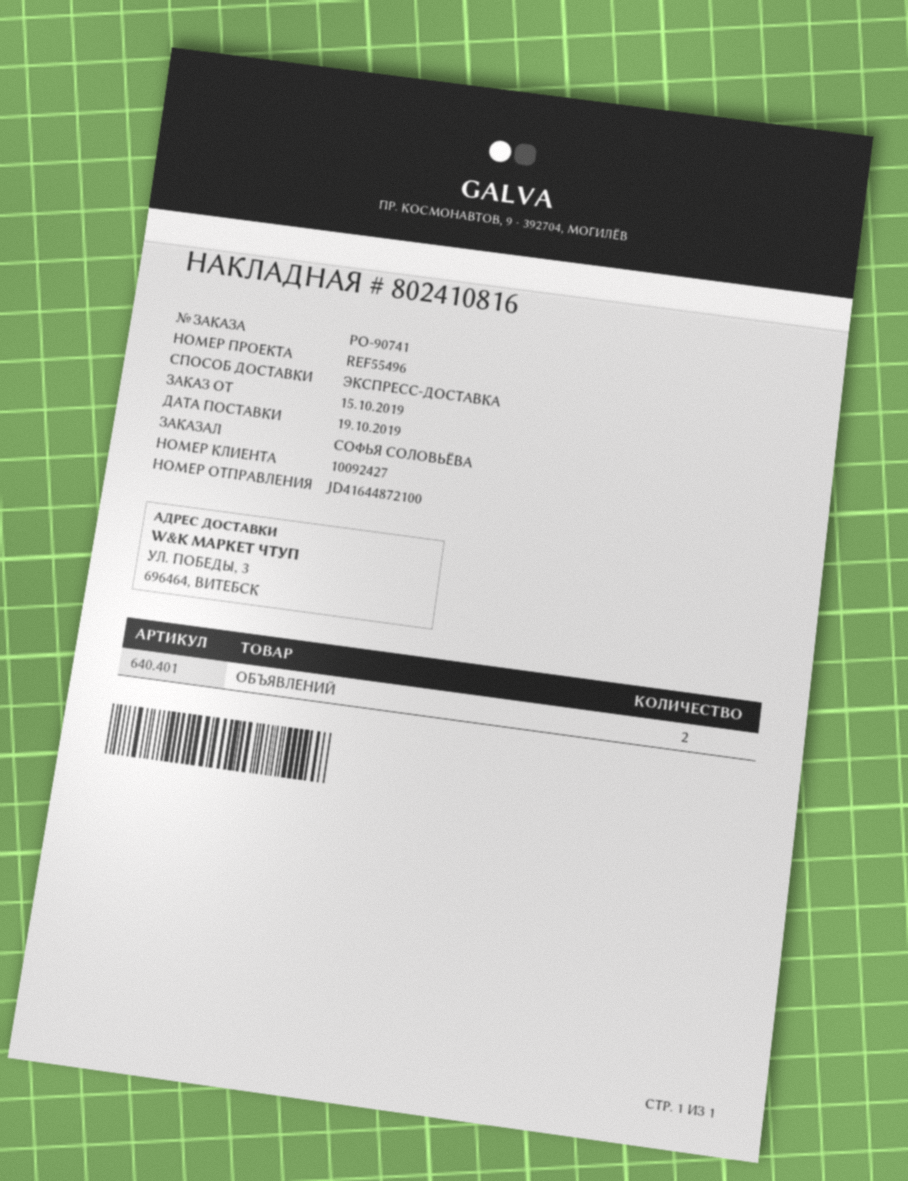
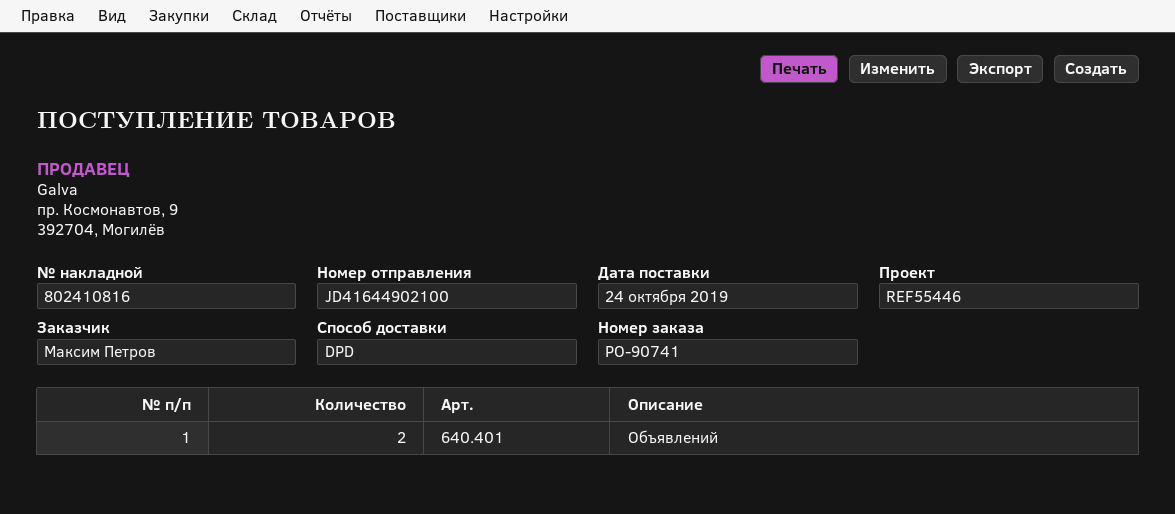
delivery date: 2019-10-19 -> 2019-10-24
reference: REF55496 -> REF55446
ordered by: СОФЬЯ СОЛОВЬЁВА -> Максим Петров
shipping method: express -> DPD
tracking number: JD41644872100 -> JD41644902100

